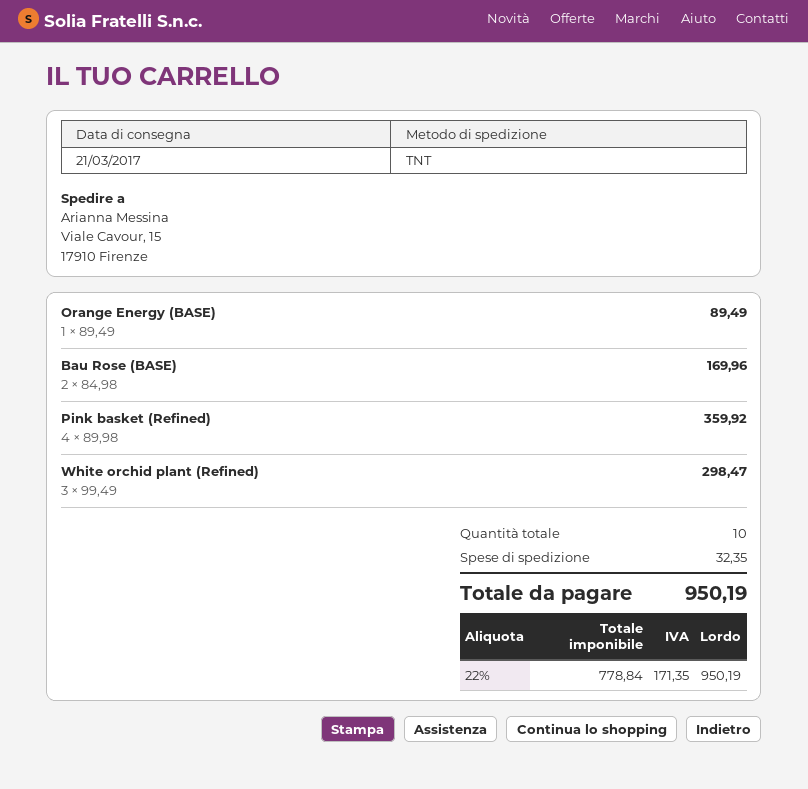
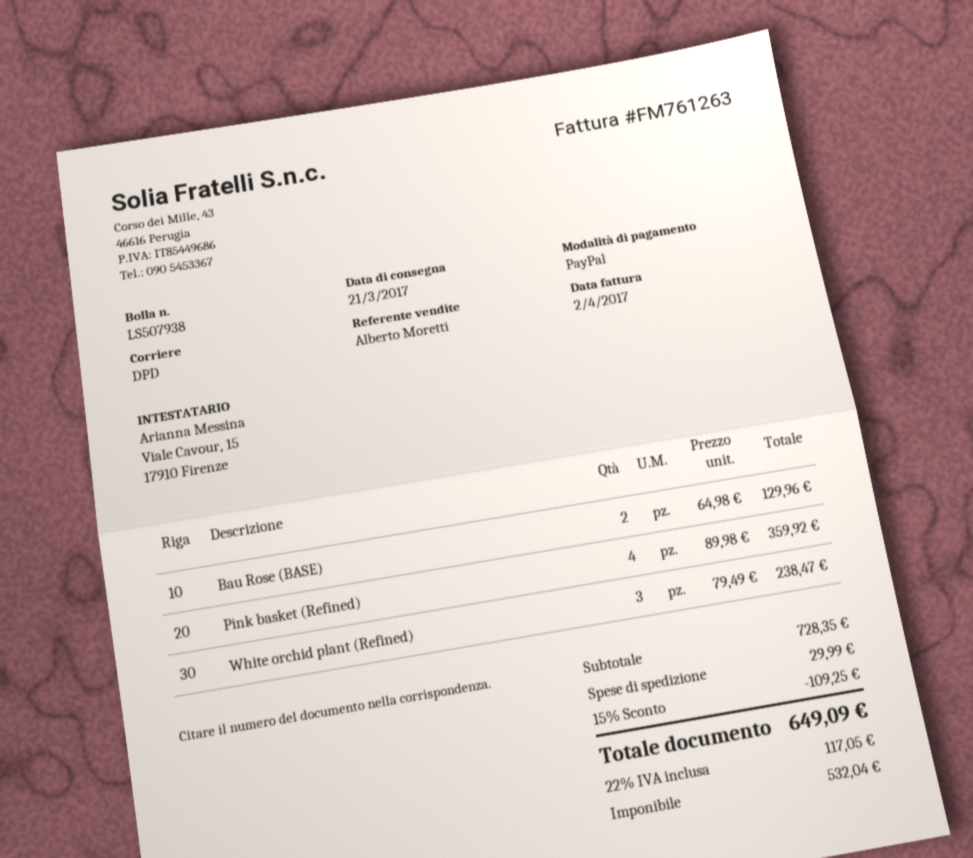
shipping method: TNT -> DPD
Orange Energy (BASE): 1 x 89.49 = 89.49 -> none
Bau Rose (BASE): 2 x 84.98 = 169.96 -> 2 x 64.98 = 129.96
White orchid plant (Refined): 3 x 99.49 = 298.47 -> 3 x 79.49 = 238.47
discount: none -> 15% = 109.25
shipping: 32.35 -> 29.99
net: 778.84 -> 532.04
tax: 22% = 171.35 -> 22% = 117.05
total: 950.19 -> 649.09

